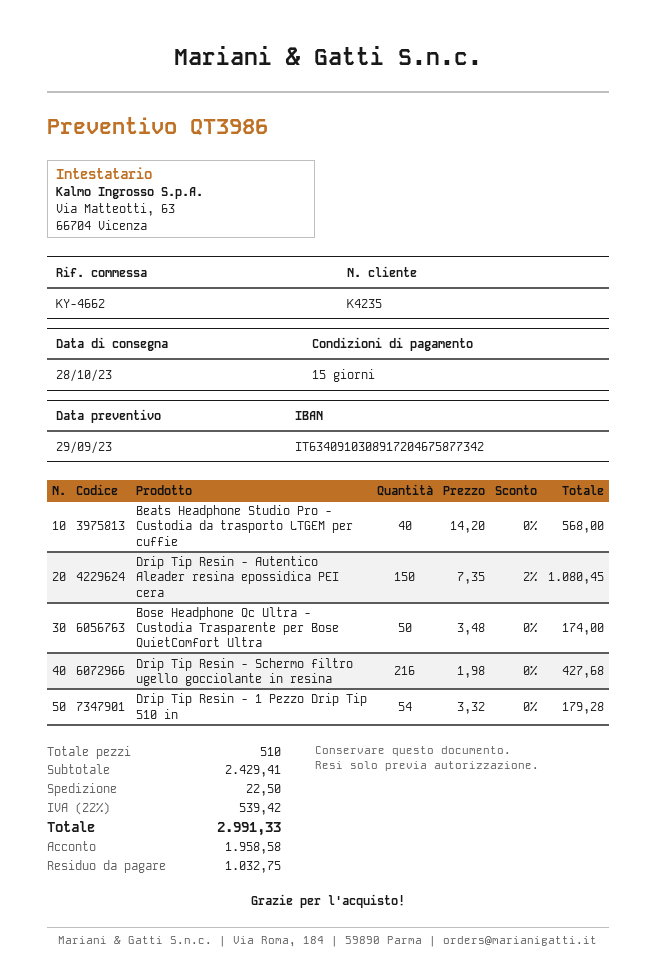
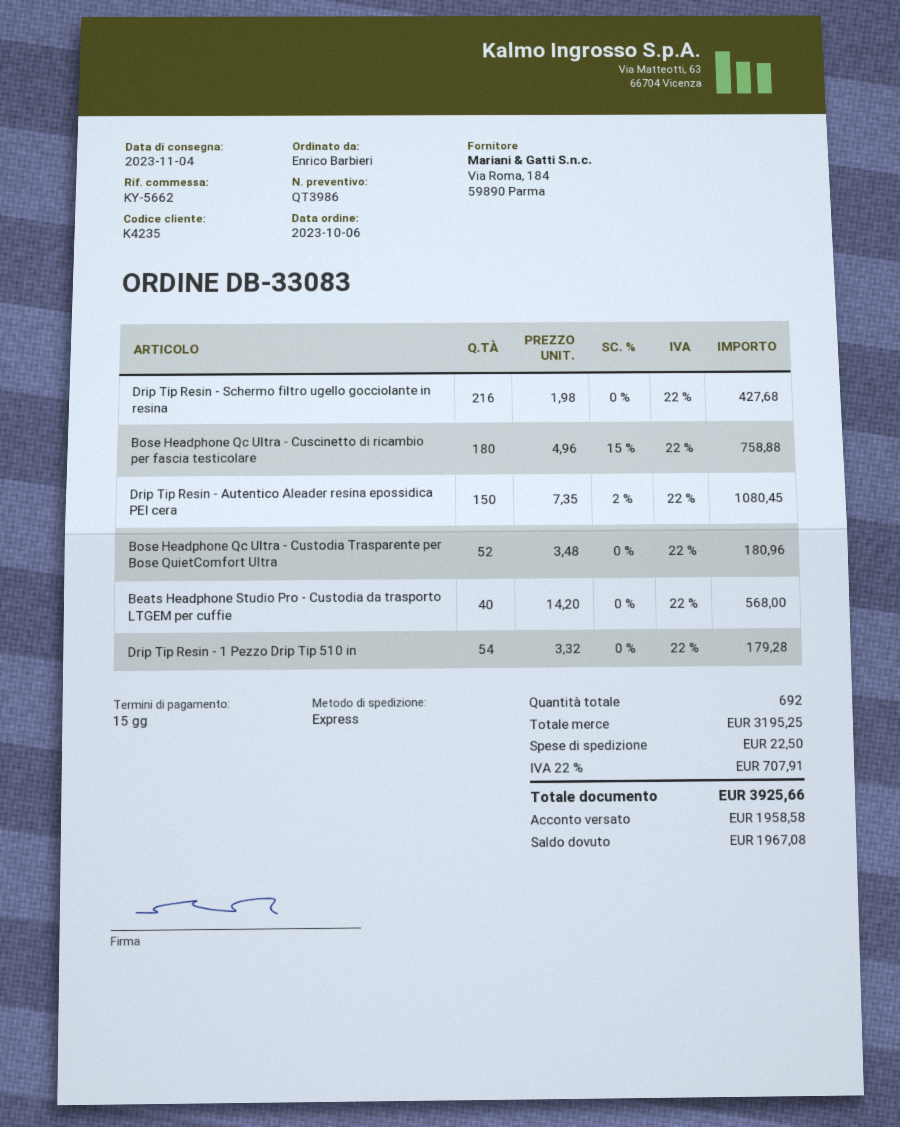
delivery date: 2023-10-28 -> 2023-11-04
reference: KY-4662 -> KY-5662
Bose Headphone Qc Ultra - Custodia Trasparente per Bose QuietComfort Ultra: 50 x 3.48 = 174.00 -> 52 x 3.48 = 180.96
Bose Headphone Qc Ultra - Cuscinetto di ricambio per fascia testicolare: none -> 180 x 4.96 - 15% = 758.88
total quantity: 510 -> 692
subtotal: 2429.41 -> 3195.25
tax: 22% = 539.42 -> 22% = 707.91
total: 2991.33 -> 3925.66
balance: 1032.75 -> 1967.08

